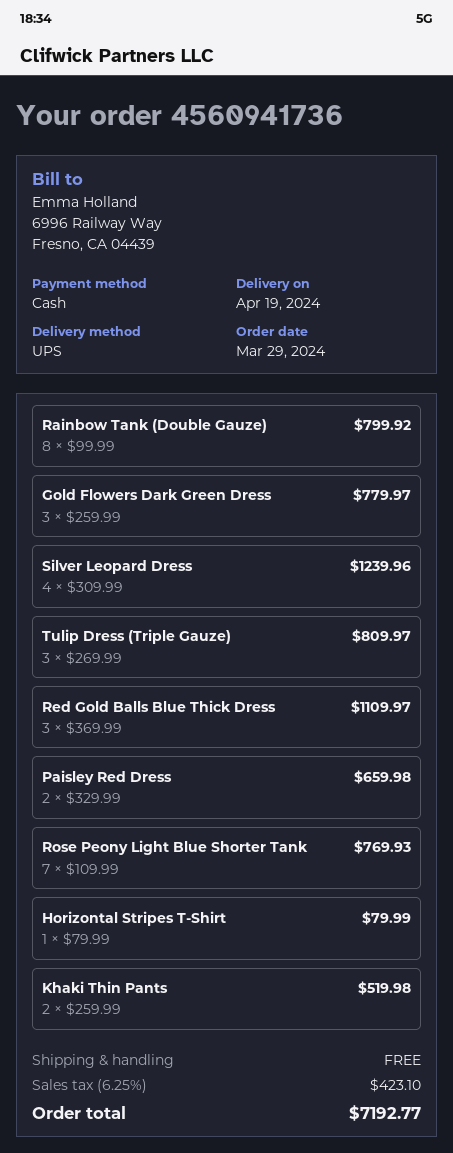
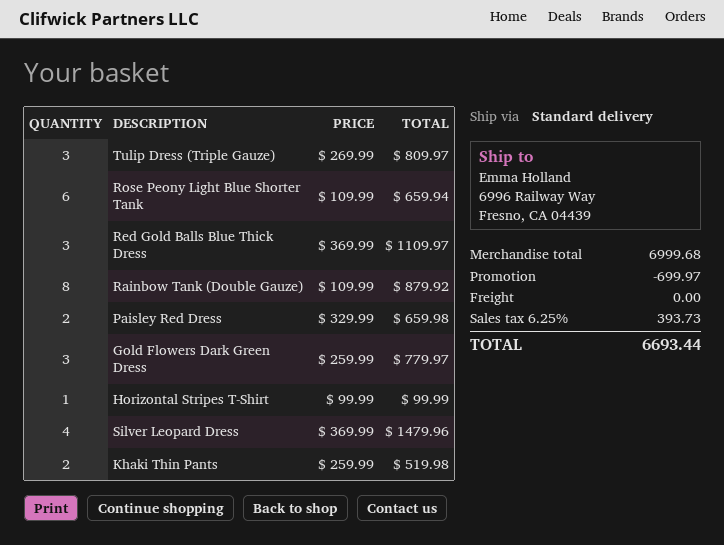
shipping method: UPS -> standard
Rainbow Tank (Double Gauze): 8 x 99.99 = 799.92 -> 8 x 109.99 = 879.92
Silver Leopard Dress: 4 x 309.99 = 1239.96 -> 4 x 369.99 = 1479.96
Rose Peony Light Blue Shorter Tank: 7 x 109.99 = 769.93 -> 6 x 109.99 = 659.94
Horizontal Stripes T-Shirt: 1 x 79.99 = 79.99 -> 1 x 99.99 = 99.99
discount: none -> 699.97
tax: 6.25% = 423.10 -> 6.25% = 393.73
total: 7192.77 -> 6693.44

